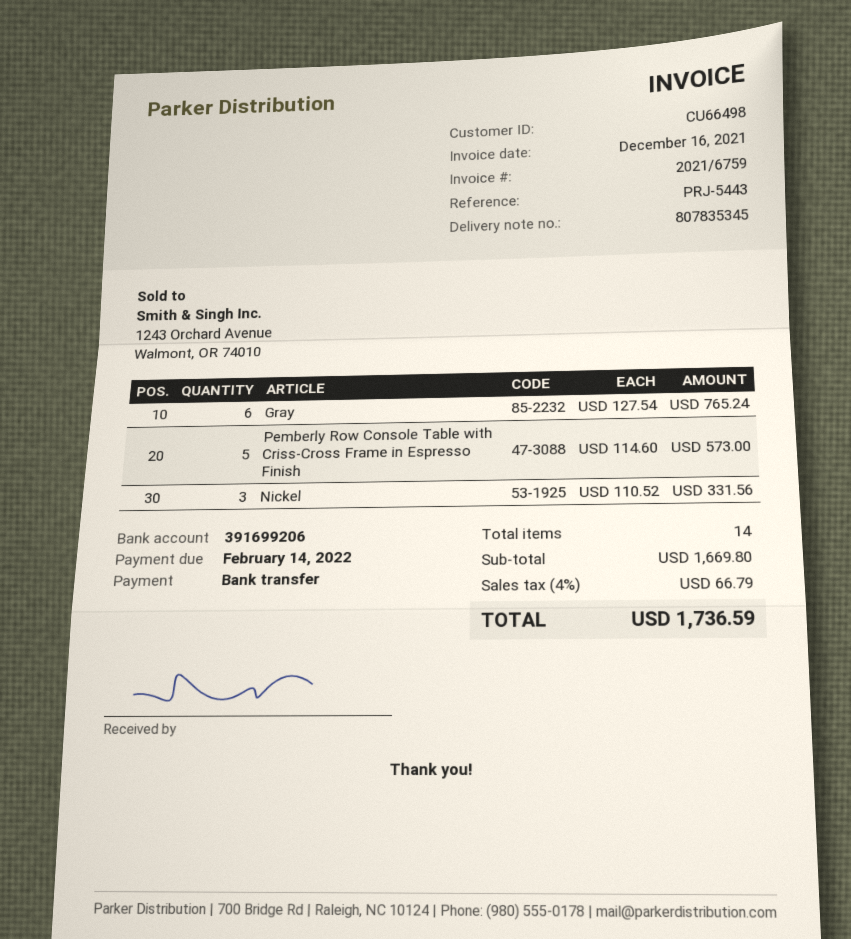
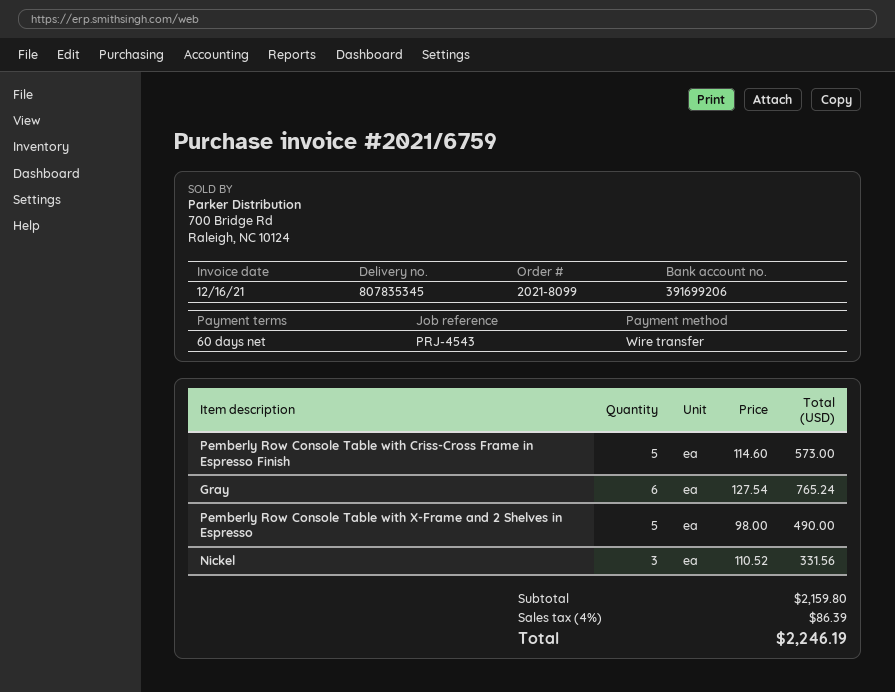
reference: PRJ-5443 -> PRJ-4543
Pemberly Row Console Table with X-Frame and 2 Shelves in Espresso: none -> 5 x 98.00 = 490.00
subtotal: 1669.80 -> 2159.80
tax: 4% = 66.79 -> 4% = 86.39
total: 1736.59 -> 2246.19

